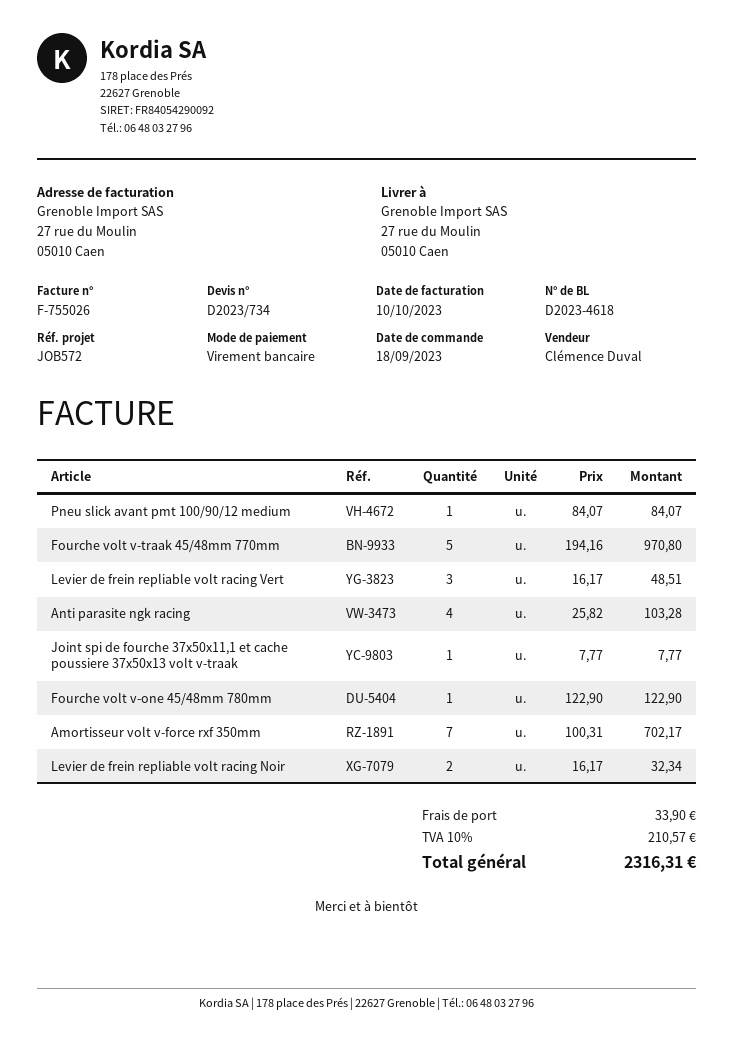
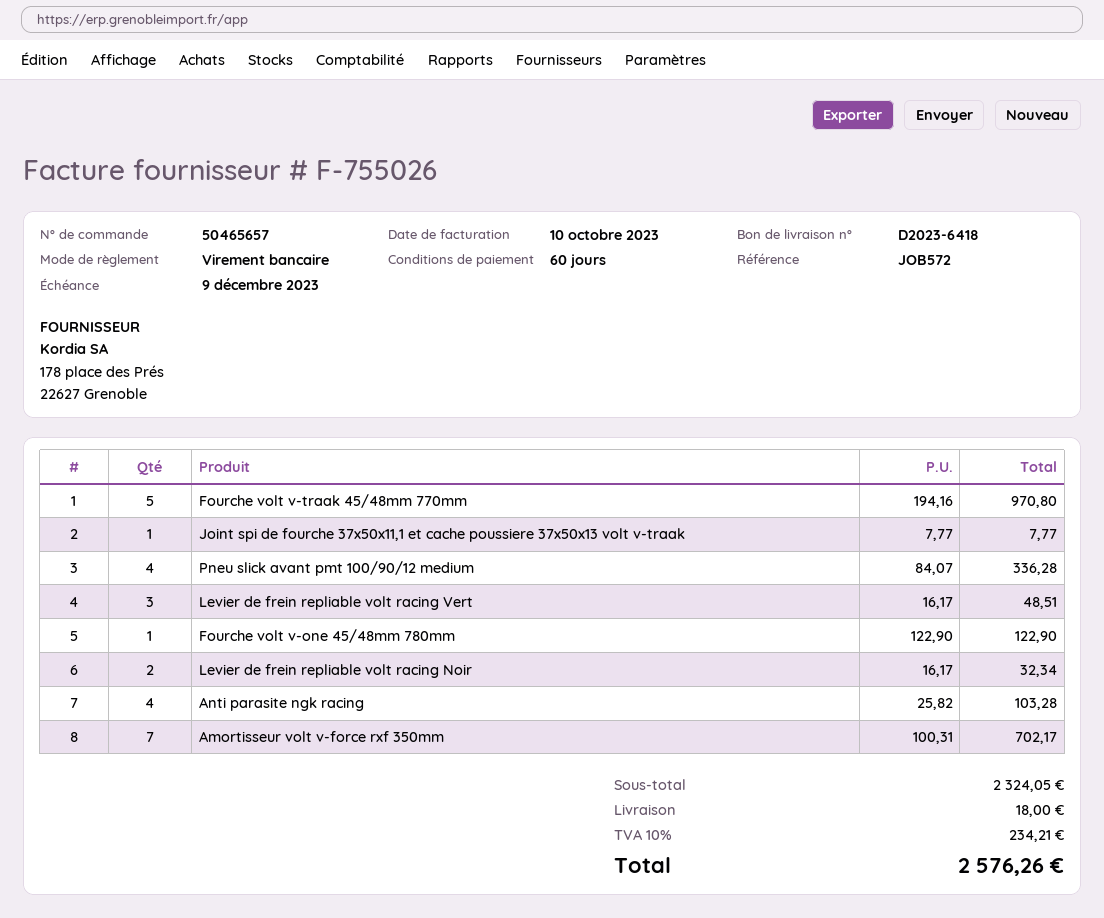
delivery note number: D2023-4618 -> D2023-6418
Pneu slick avant pmt 100/90/12 medium: 1 x 84.07 = 84.07 -> 4 x 84.07 = 336.28
shipping: 33.90 -> 18.00
tax: 10% = 210.57 -> 10% = 234.21
total: 2316.31 -> 2576.26

